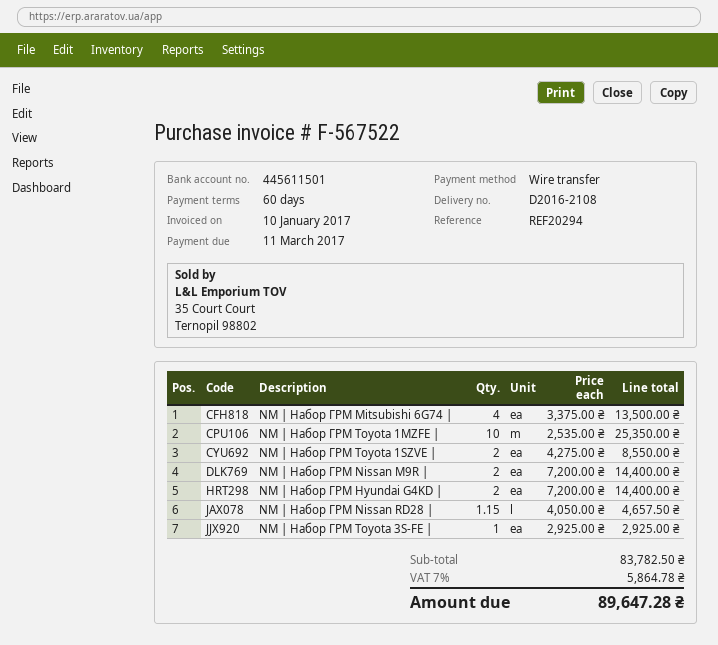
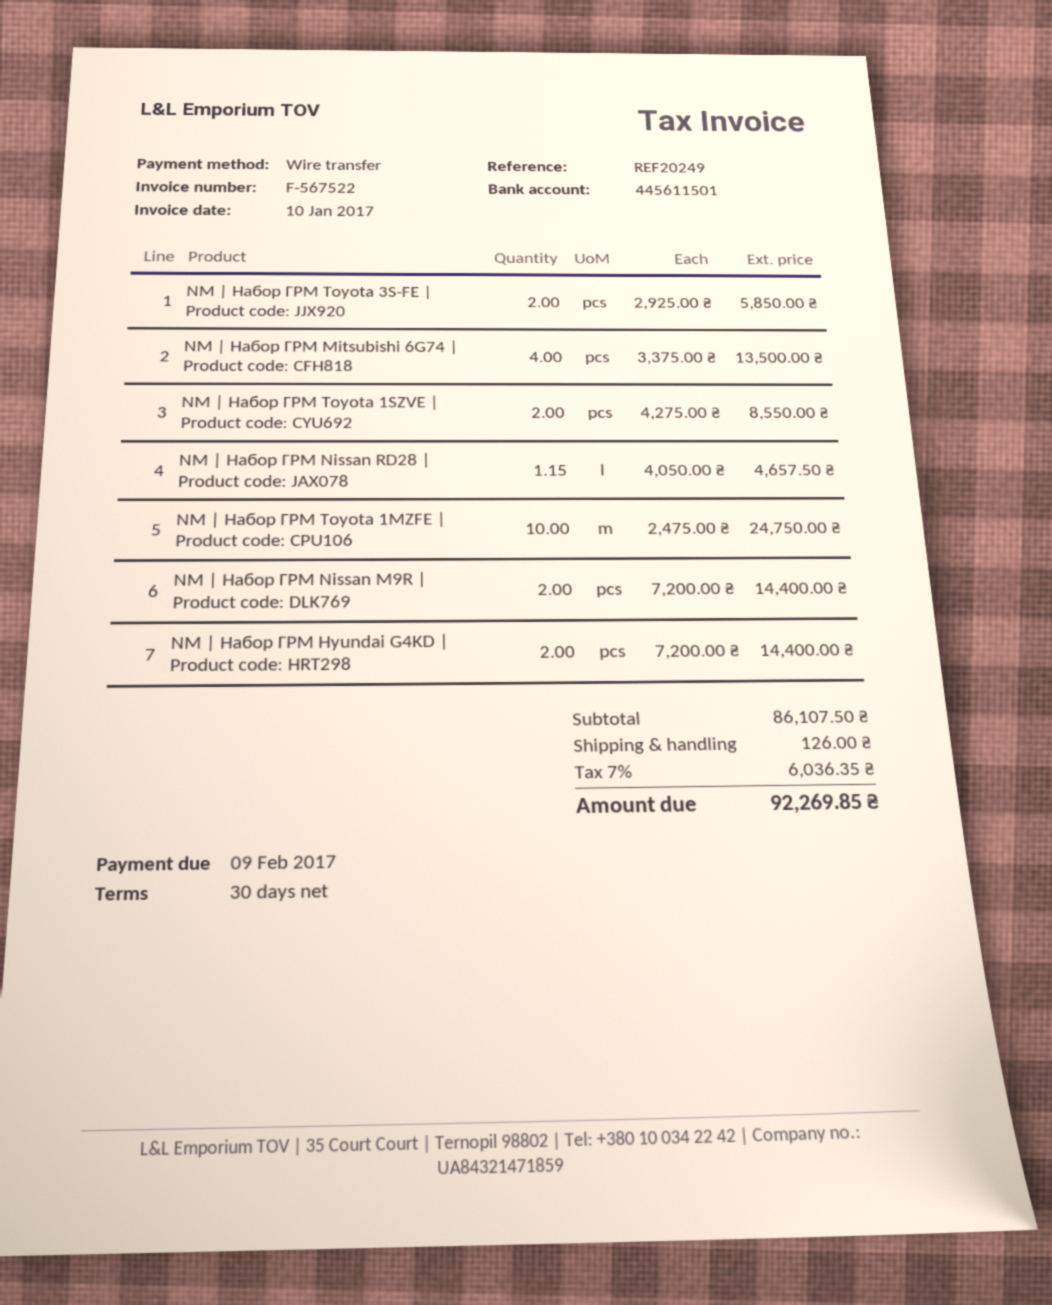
payment terms: 60 days -> 30 days
due date: 2017-03-11 -> 2017-02-09
reference: REF20294 -> REF20249
NM | Набор ГРМ Toyota 1MZFE |: 10 x 2535.00 = 25350.00 -> 10 x 2475.00 = 24750.00
NM | Набор ГРМ Toyota 3S-FE |: 1 x 2925.00 = 2925.00 -> 2 x 2925.00 = 5850.00
subtotal: 83782.50 -> 86107.50
shipping: none -> 126.00
tax: 7% = 5864.78 -> 7% = 6036.35
total: 89647.28 -> 92269.85

